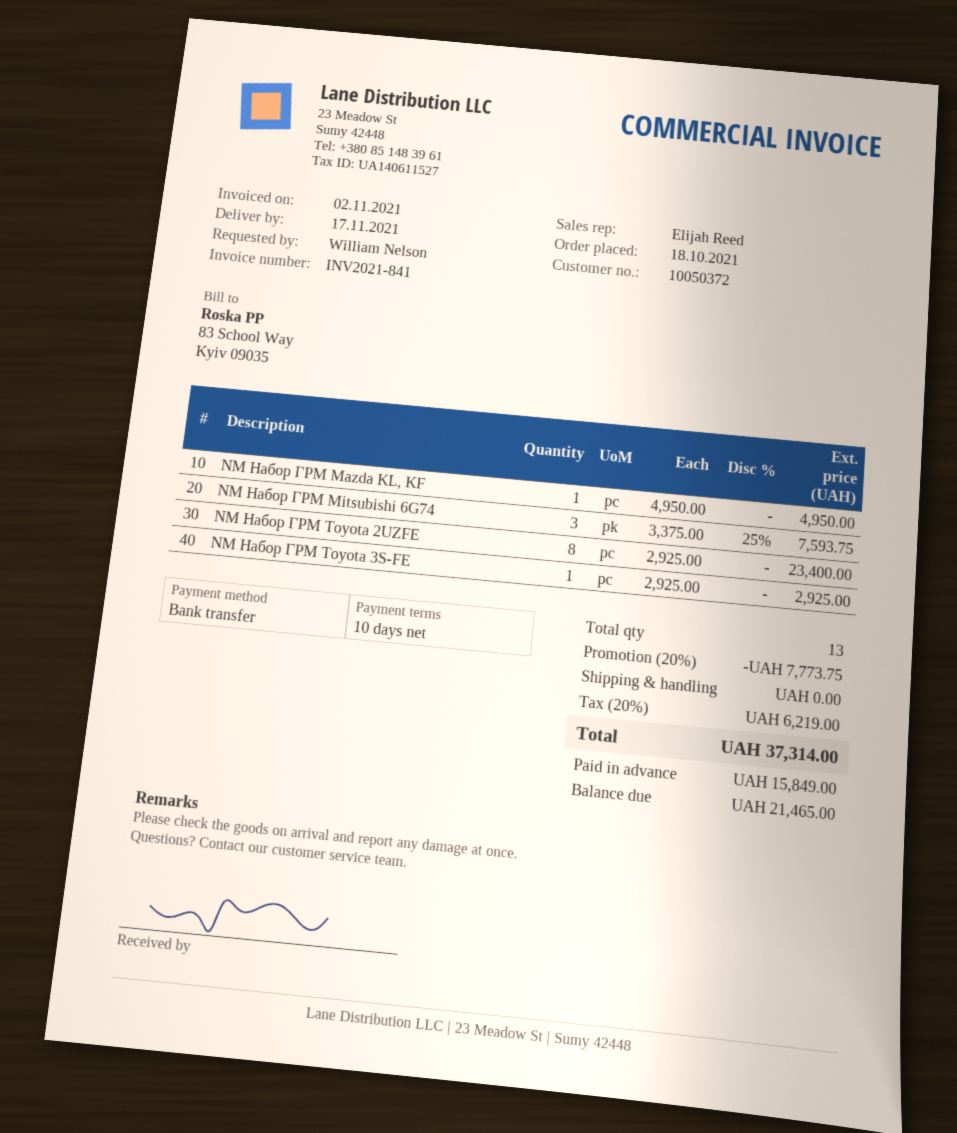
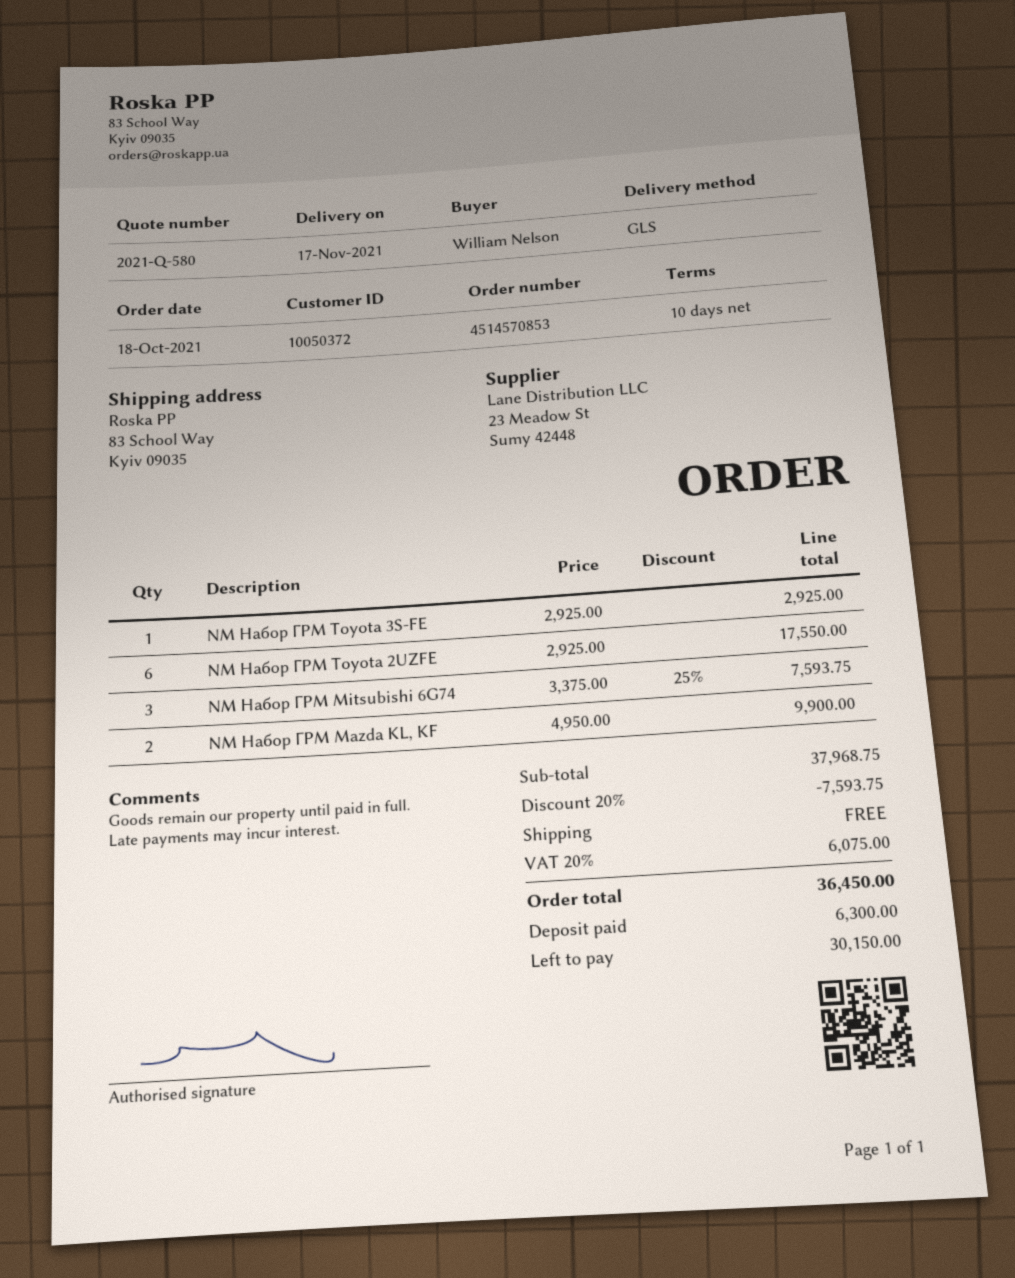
NM Набор ГРМ Mazda KL, KF: 1 x 4950.00 = 4950.00 -> 2 x 4950.00 = 9900.00
NM Набор ГРМ Toyota 2UZFE: 8 x 2925.00 = 23400.00 -> 6 x 2925.00 = 17550.00
discount: 20% = 7773.75 -> 20% = 7593.75
tax: 20% = 6219.00 -> 20% = 6075.00
total: 37314.00 -> 36450.00
deposit: 15849.00 -> 6300.00
balance: 21465.00 -> 30150.00

